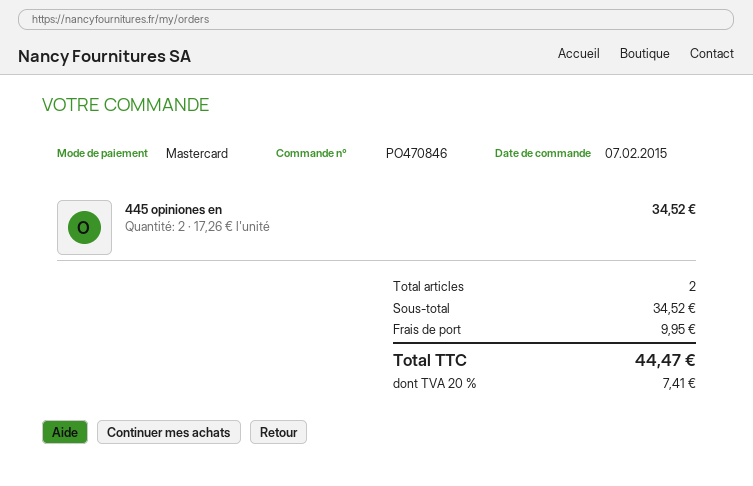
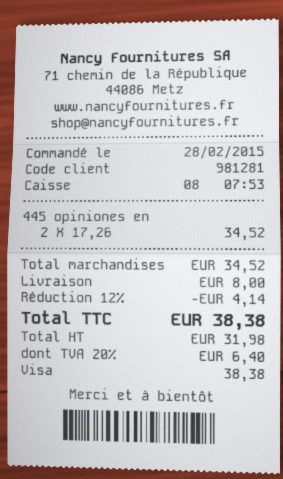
order date: 2015-02-07 -> 2015-02-28
payment method: Mastercard -> Visa
discount: none -> 12% = 4.14
shipping: 9.95 -> 8.00
tax: 20% = 7.41 -> 20% = 6.40
total: 44.47 -> 38.38

